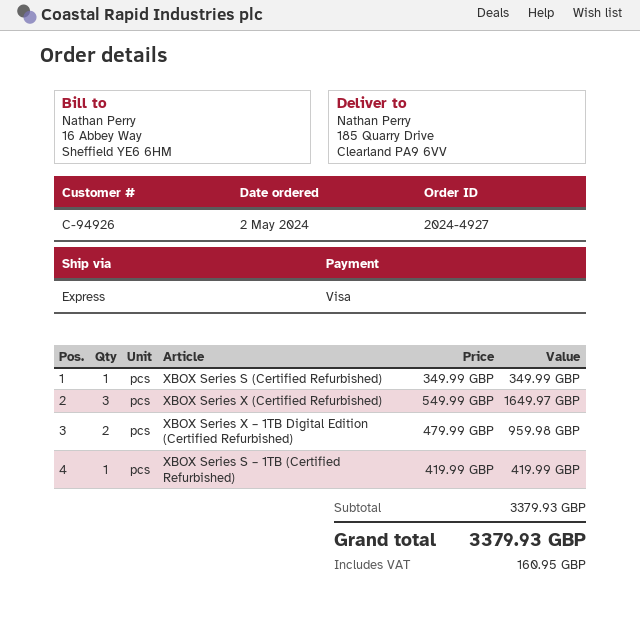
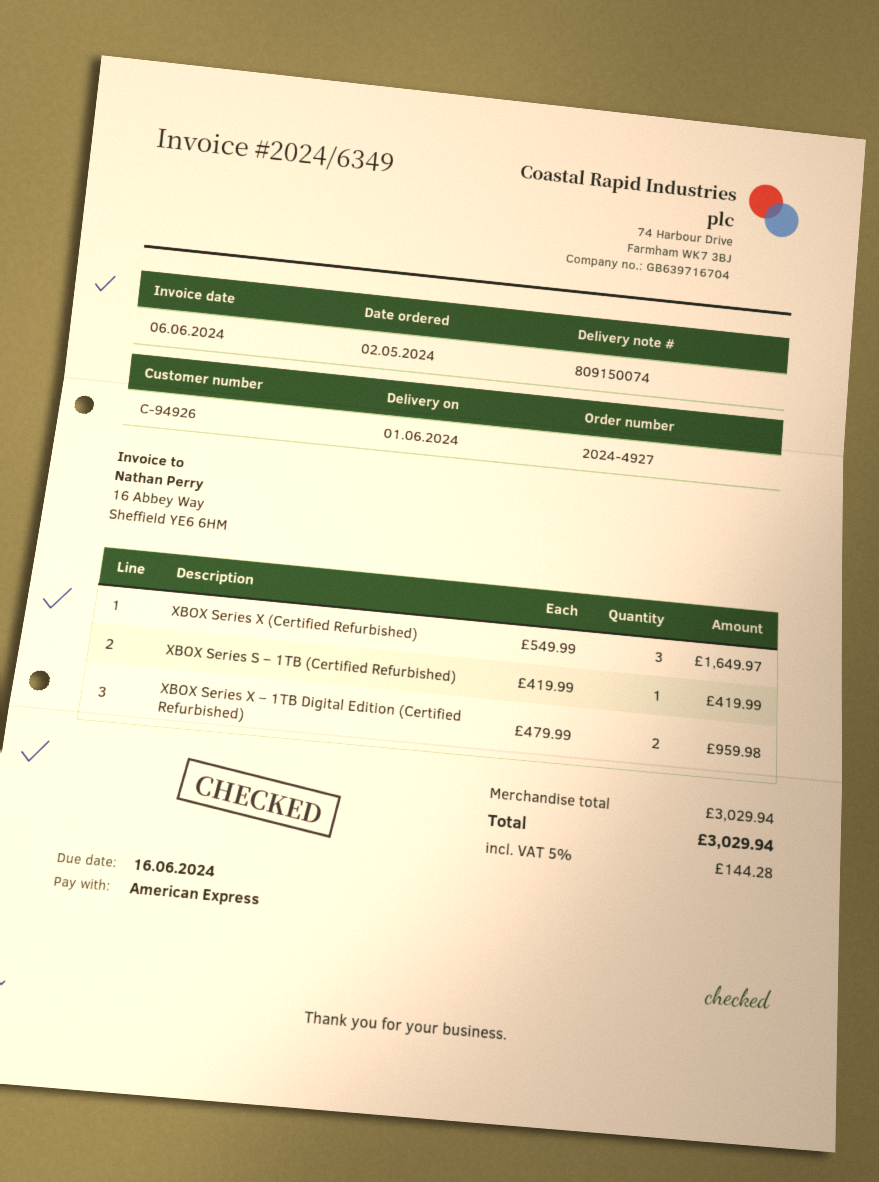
payment method: Visa -> American Express
XBOX Series S (Certified Refurbished): 1 x 349.99 = 349.99 -> none
subtotal: 3379.93 -> 3029.94
tax: 160.95 -> 144.28
total: 3379.93 -> 3029.94

